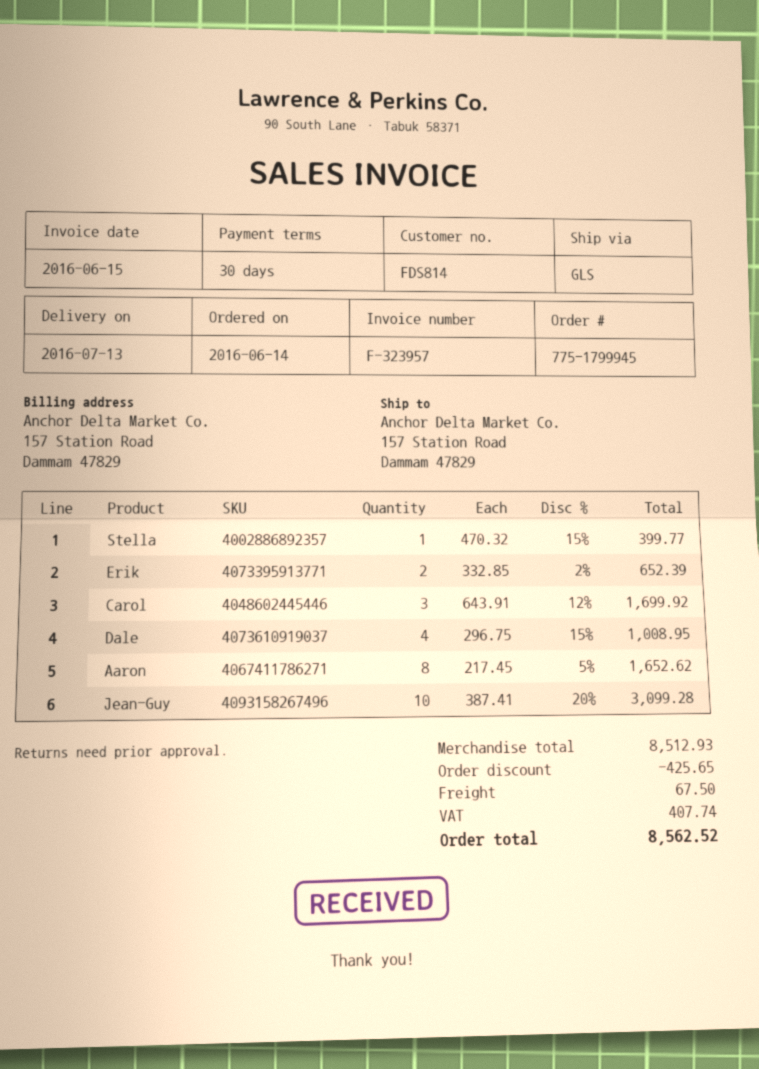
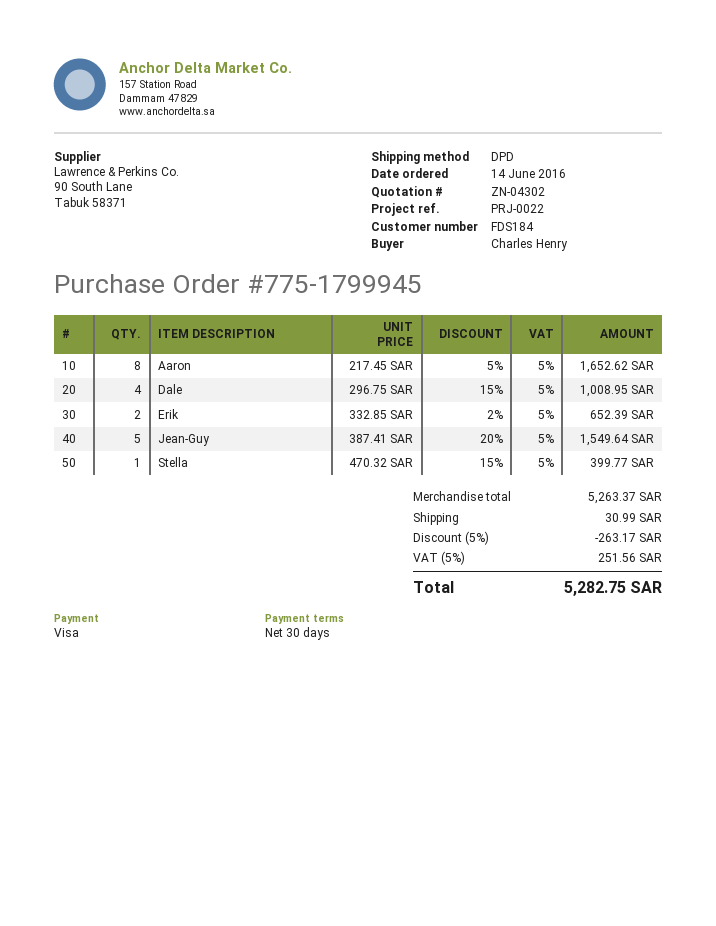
customer number: FDS814 -> FDS184
shipping method: GLS -> DPD
Carol: 3 x 643.91 - 12% = 1699.92 -> none
Jean-Guy: 10 x 387.41 - 20% = 3099.28 -> 5 x 387.41 - 20% = 1549.64
subtotal: 8512.93 -> 5263.37
discount: 425.65 -> 263.17
shipping: 67.50 -> 30.99
tax: 407.74 -> 251.56
total: 8562.52 -> 5282.75

